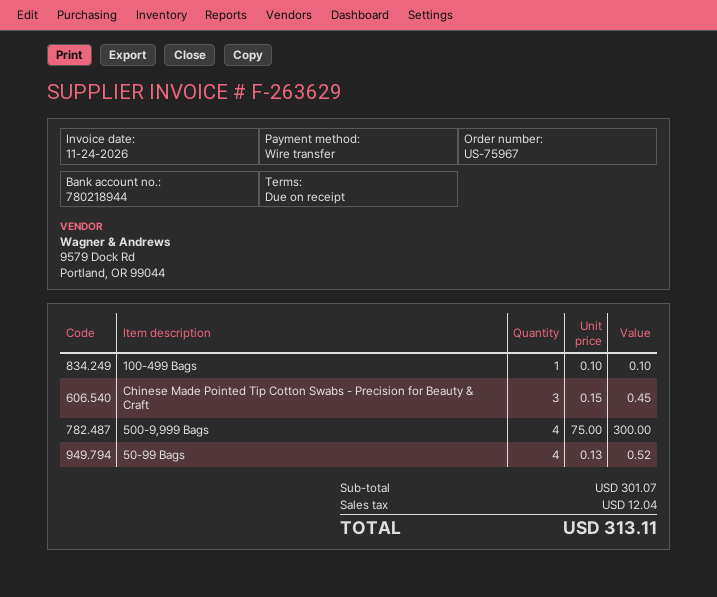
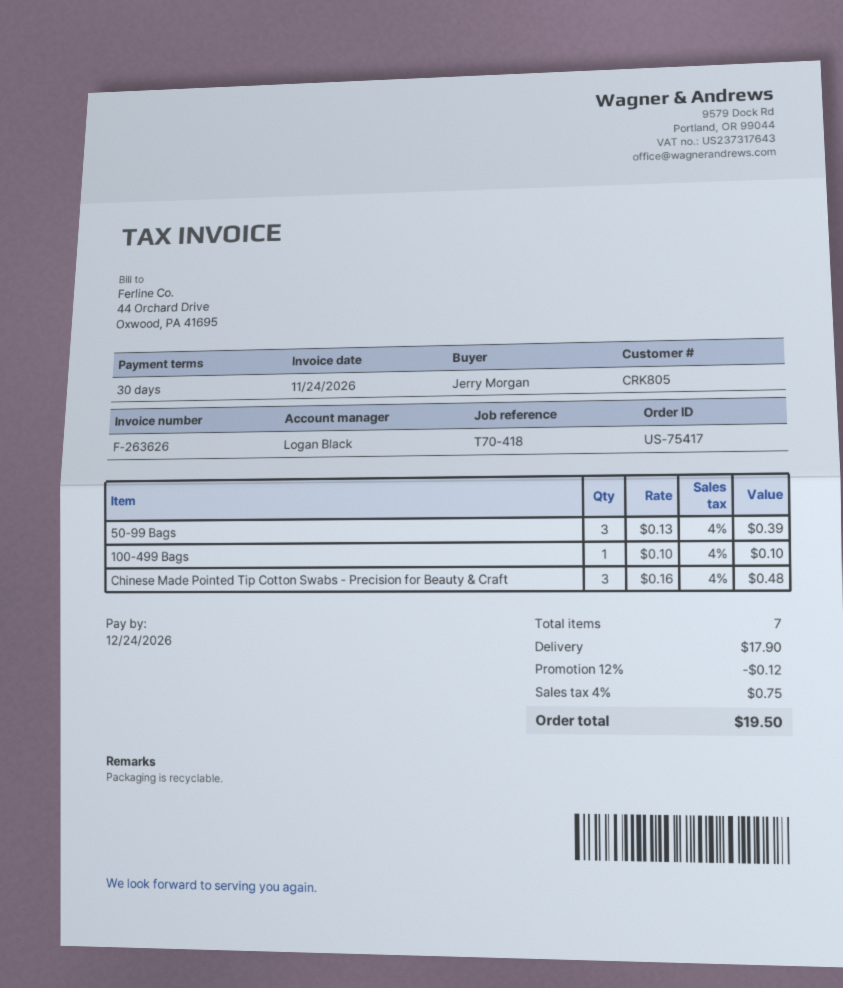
order number: US-75967 -> US-75417
invoice number: F-263629 -> F-263626
payment terms: on receipt -> 30 days
Chinese Made Pointed Tip Cotton Swabs - Precision for Beauty & Craft: 3 x 0.15 = 0.45 -> 3 x 0.16 = 0.48
500-9,999 Bags: 4 x 75.00 = 300.00 -> none
50-99 Bags: 4 x 0.13 = 0.52 -> 3 x 0.13 = 0.39
discount: none -> 12% = 0.12
shipping: none -> 17.90
tax: 12.04 -> 0.75
total: 313.11 -> 19.50

